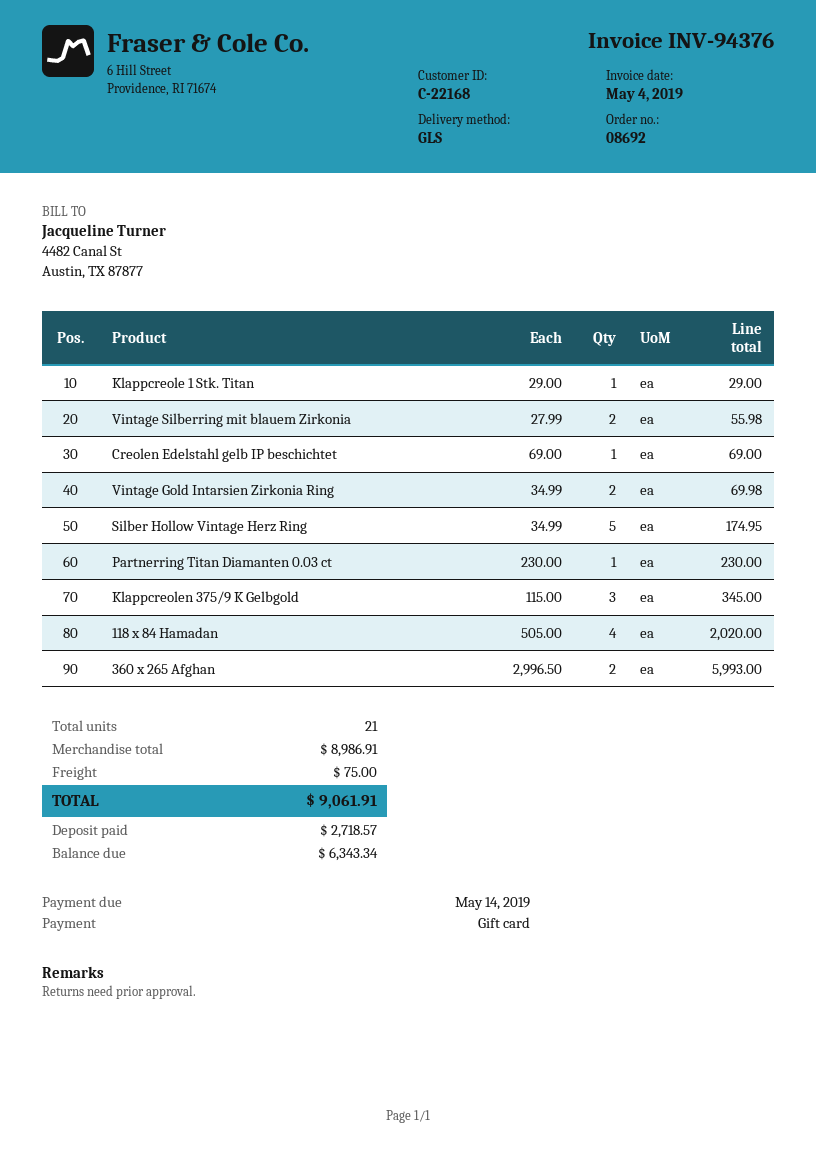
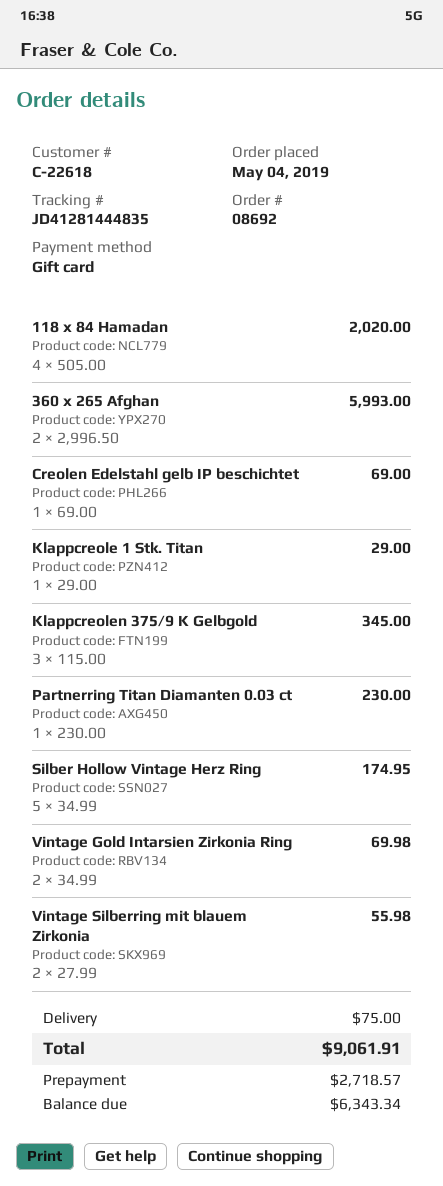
customer number: C-22168 -> C-22618

